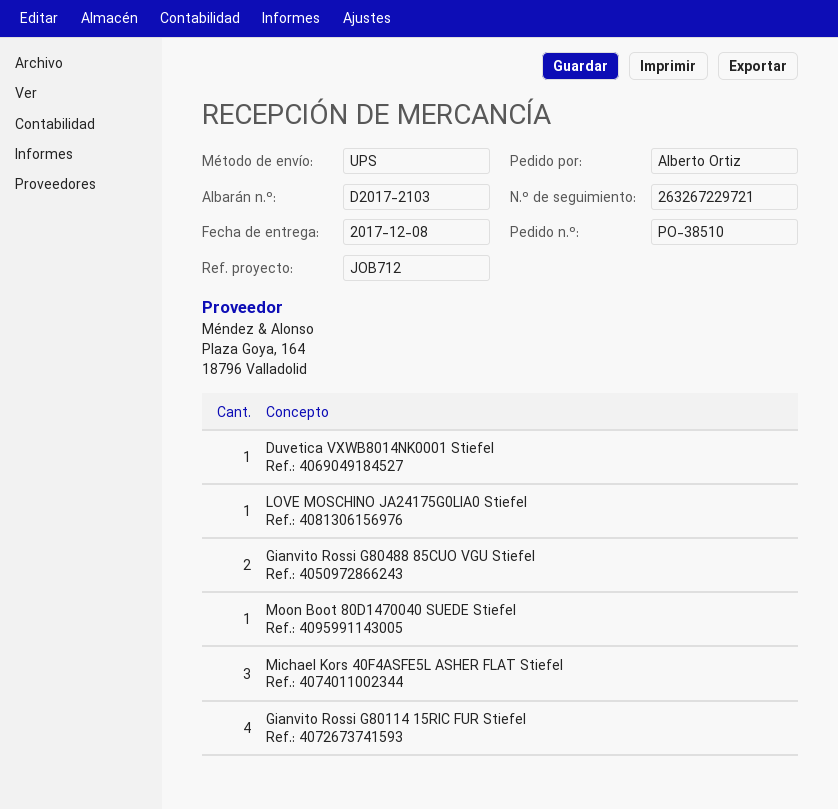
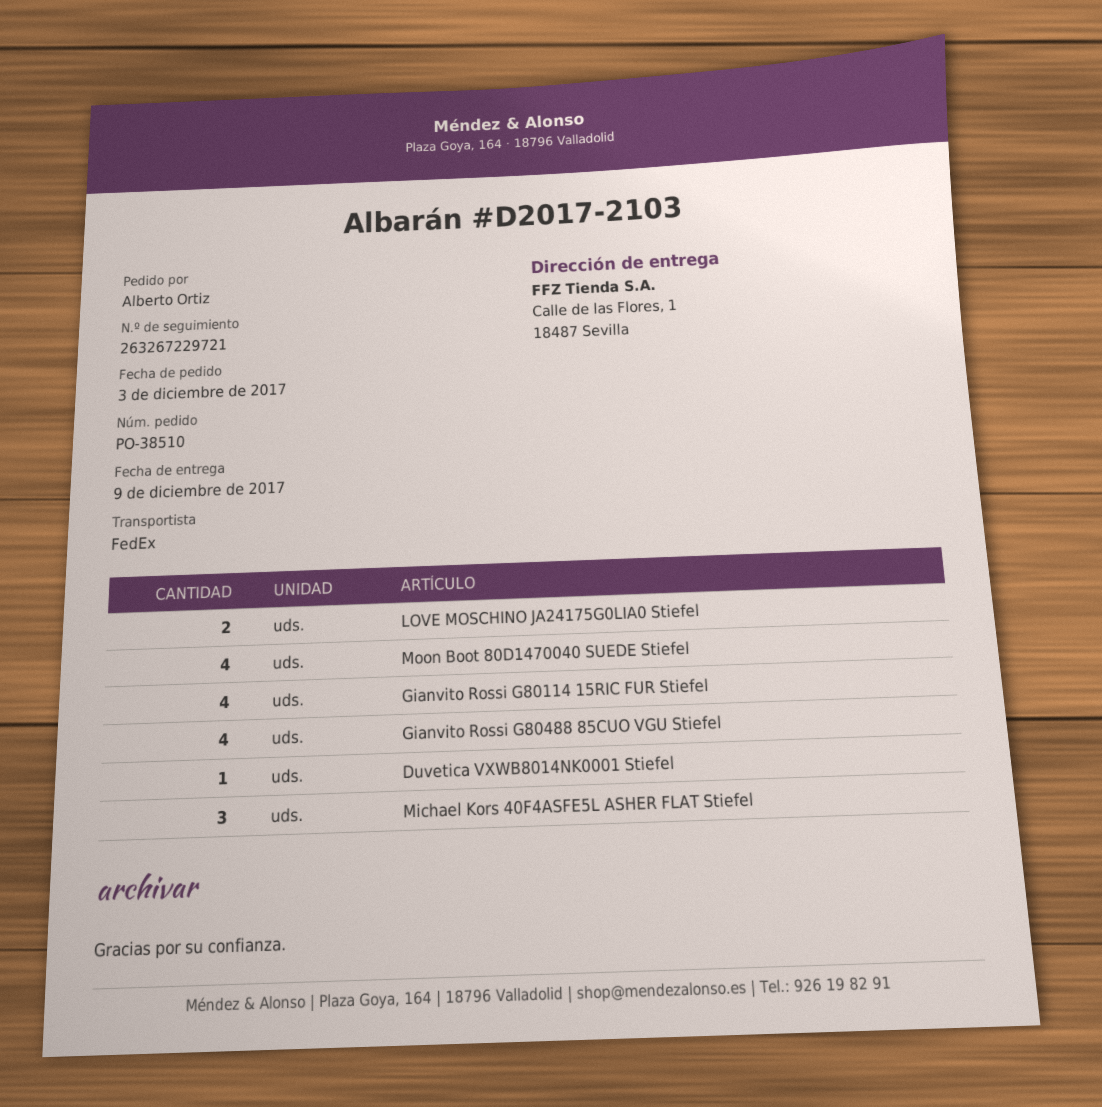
delivery date: 2017-12-08 -> 2017-12-09
shipping method: UPS -> FedEx
LOVE MOSCHINO JA24175G0LIA0 Stiefel: 1 -> 2
Gianvito Rossi G80488 85CUO VGU Stiefel: 2 -> 4
Moon Boot 80D1470040 SUEDE Stiefel: 1 -> 4

